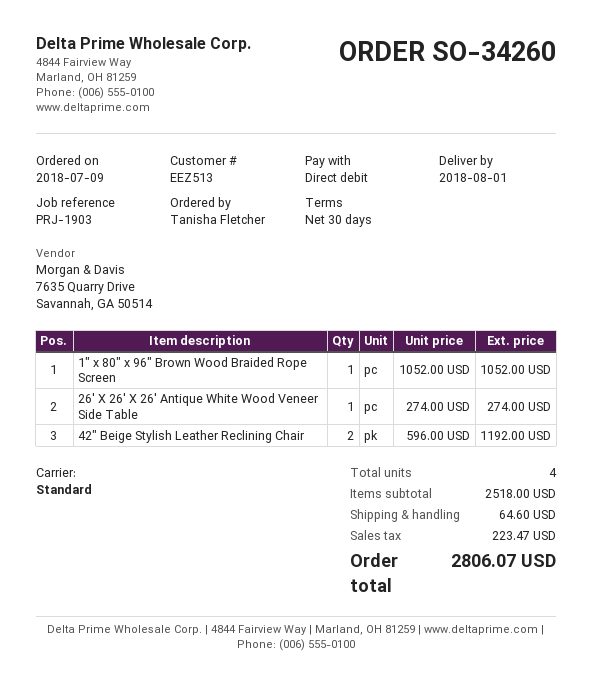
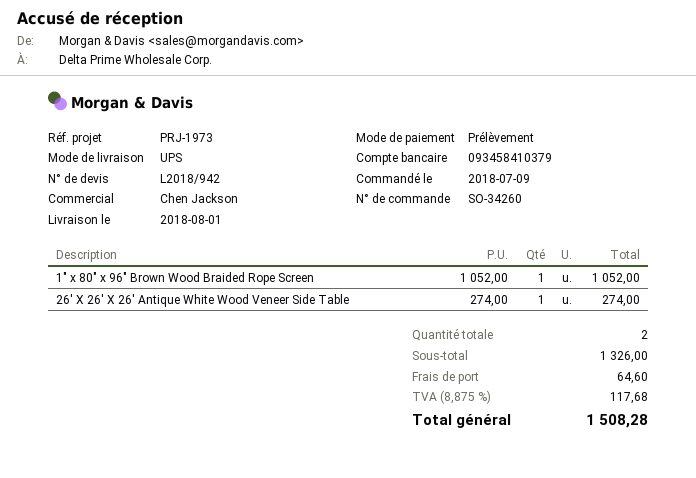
reference: PRJ-1903 -> PRJ-1973
shipping method: standard -> UPS
42" Beige Stylish Leather Reclining Chair: 2 x 596.00 = 1192.00 -> none
total quantity: 4 -> 2
subtotal: 2518.00 -> 1326.00
tax: 223.47 -> 117.68
total: 2806.07 -> 1508.28

